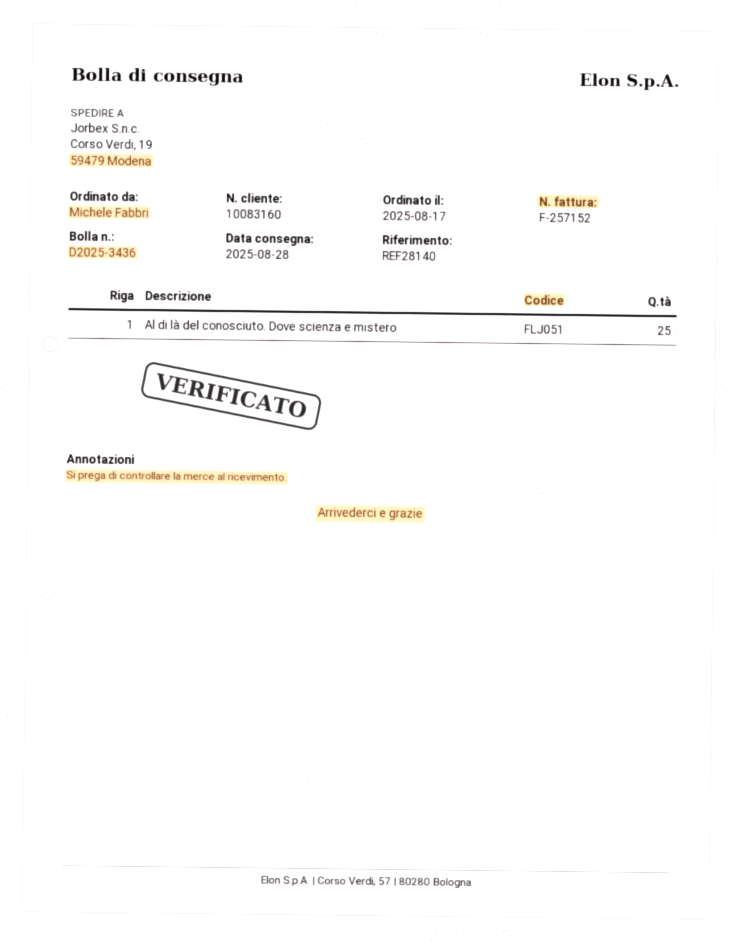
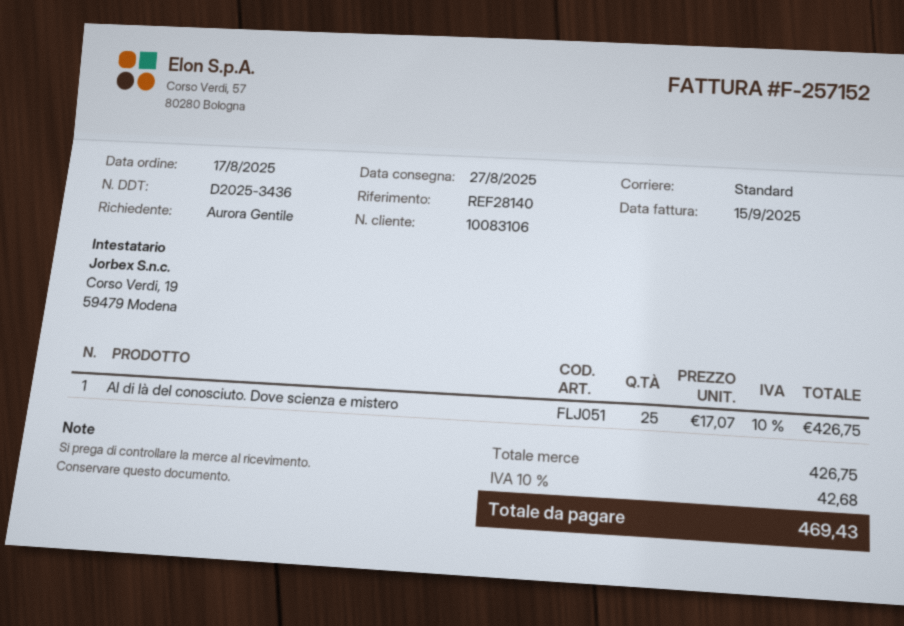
delivery date: 2025-08-28 -> 2025-08-27
customer number: 10083160 -> 10083106
ordered by: Michele Fabbri -> Aurora Gentile

